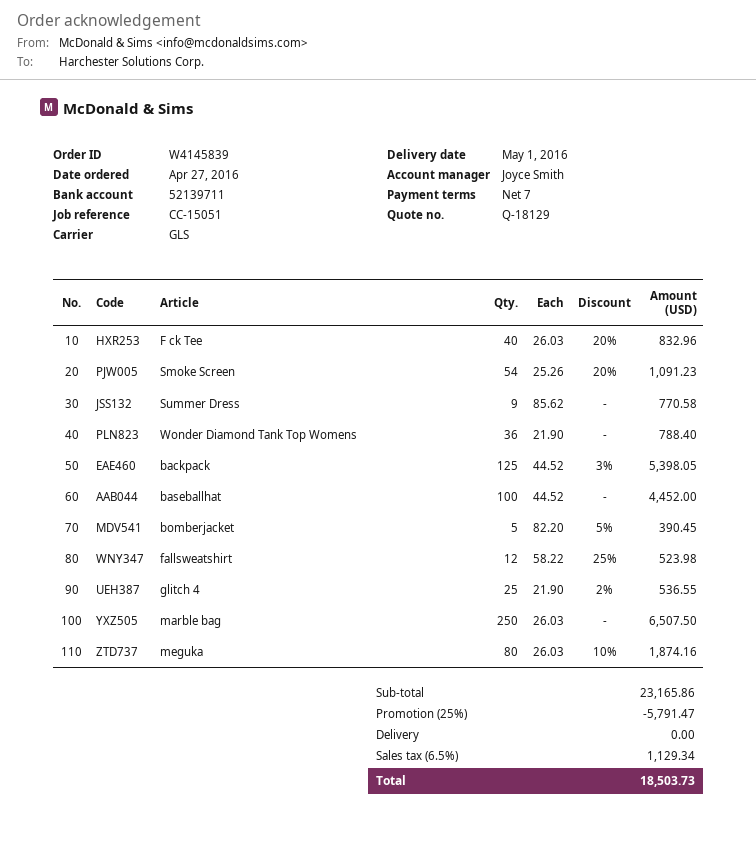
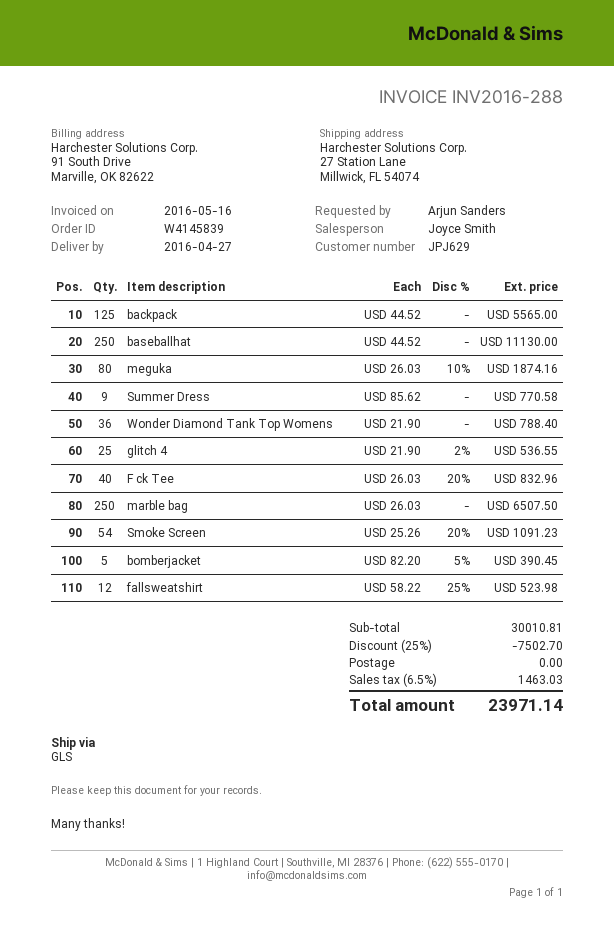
delivery date: 2016-05-01 -> 2016-04-27
backpack: 125 x 44.52 - 3% = 5398.05 -> 125 x 44.52 = 5565.00
baseballhat: 100 x 44.52 = 4452.00 -> 250 x 44.52 = 11130.00
subtotal: 23165.86 -> 30010.81
discount: 25% = 5791.47 -> 25% = 7502.70
tax: 6.5% = 1129.34 -> 6.5% = 1463.03
total: 18503.73 -> 23971.14

